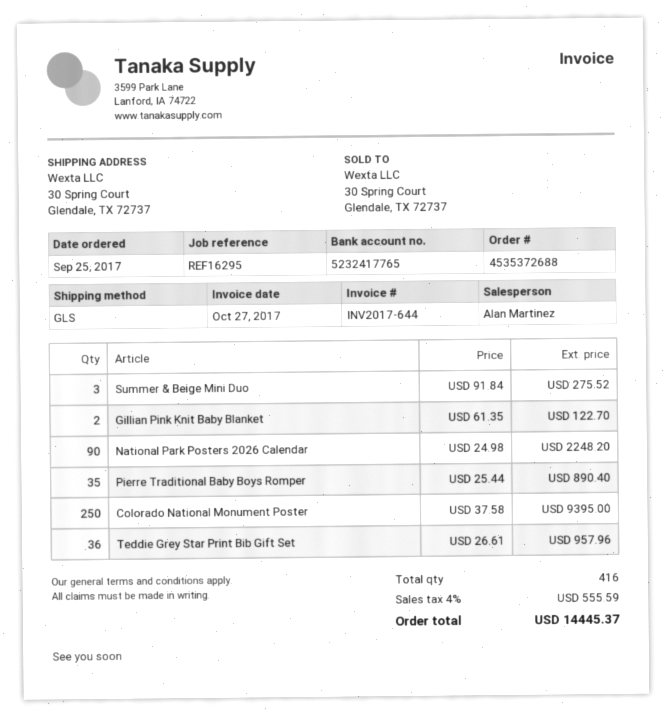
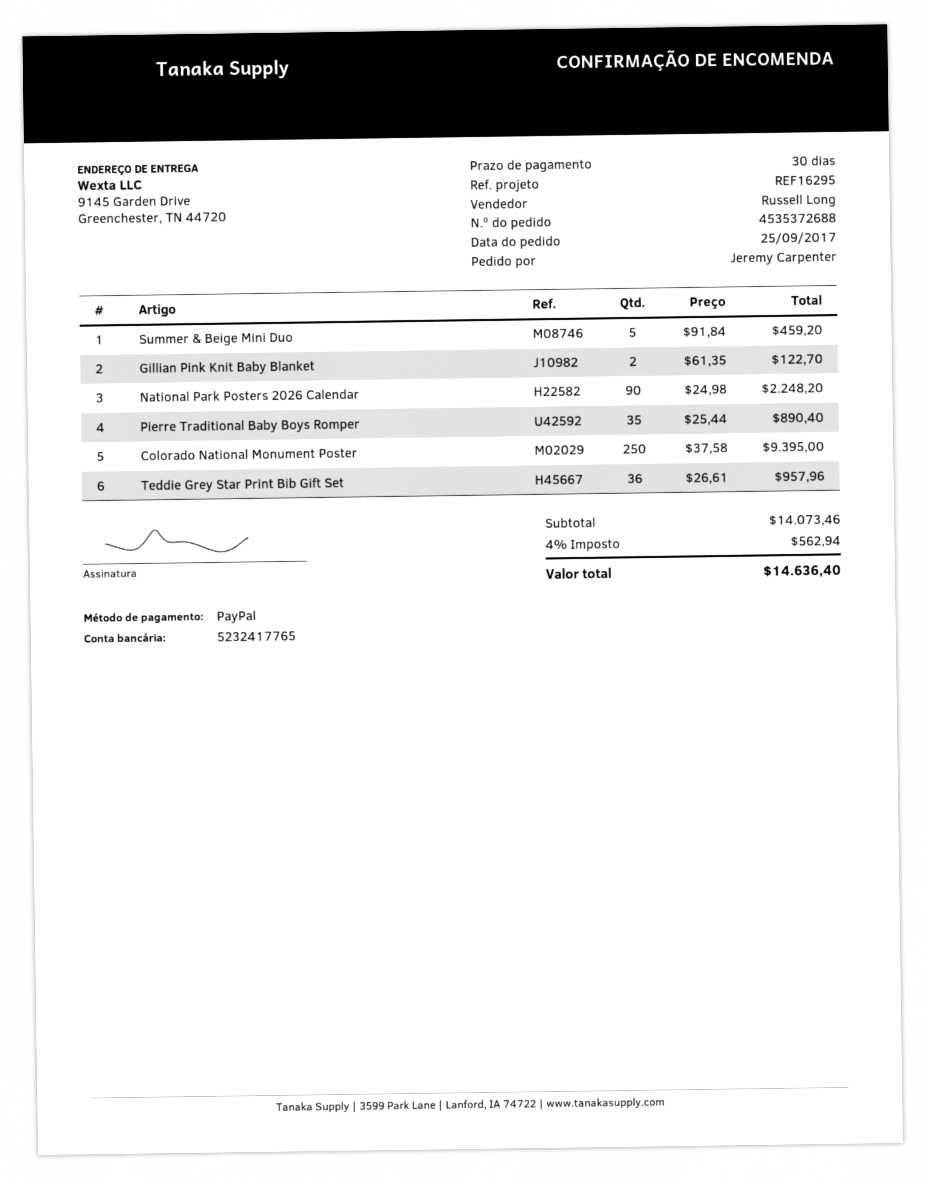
sales rep: Alan Martinez -> Russell Long
ship to: 30 Spring Court, Glendale, TX 72737 -> 9145 Garden Drive, Greenchester, TN 44720
Summer & Beige Mini Duo: 3 x 91.84 = 275.52 -> 5 x 91.84 = 459.20
tax: 4% = 555.59 -> 4% = 562.94
total: 14445.37 -> 14636.40

